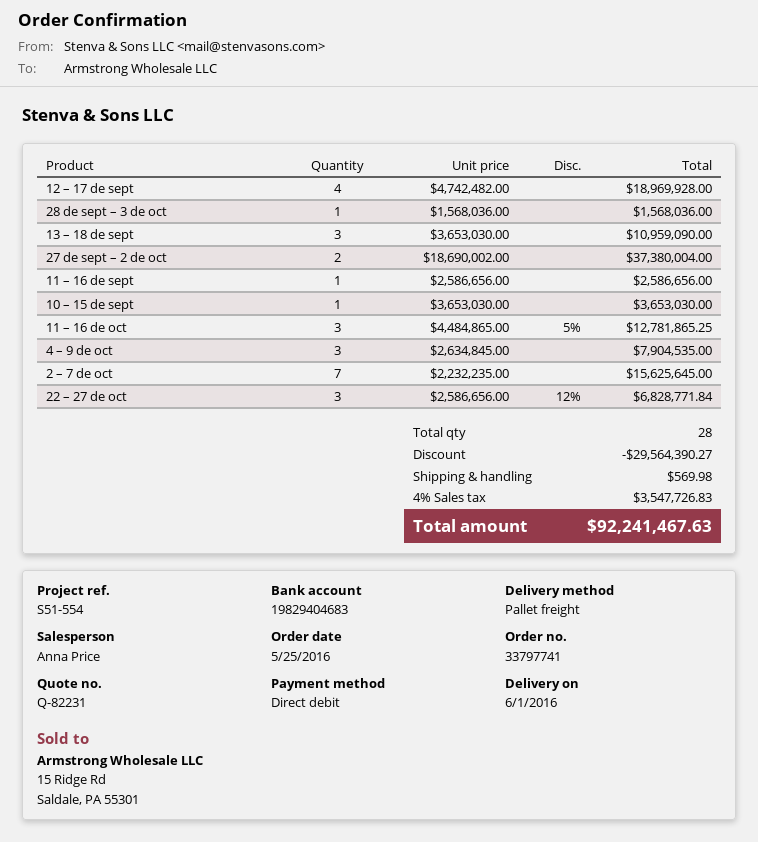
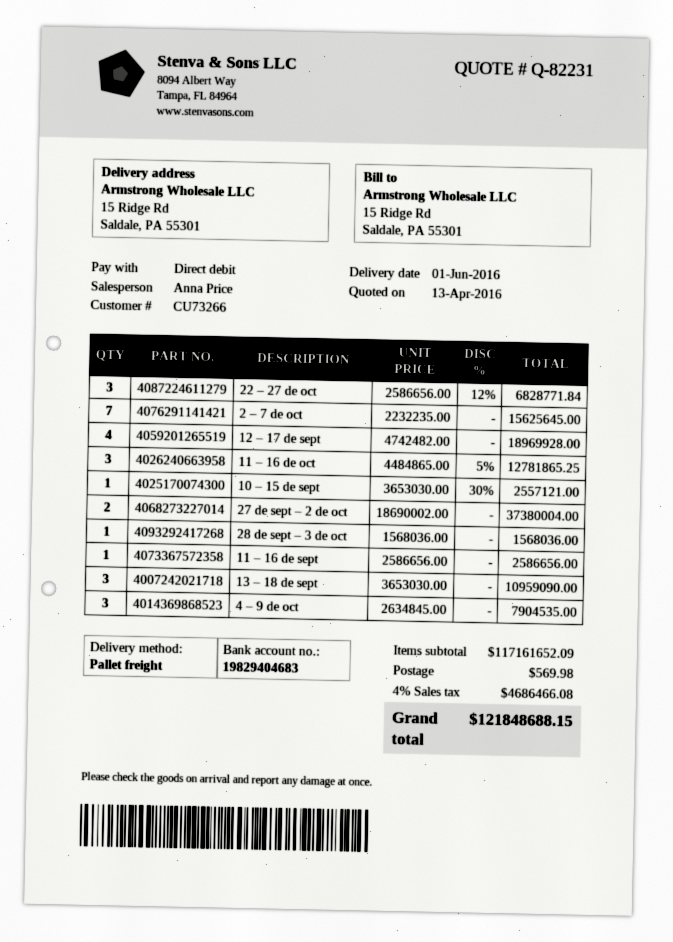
10 – 15 de sept: 1 x 3653030.00 = 3653030.00 -> 1 x 3653030.00 - 30% = 2557121.00
discount: 29564390.27 -> none
tax: 4% = 3547726.83 -> 4% = 4686466.08
total: 92241467.63 -> 121848688.15

